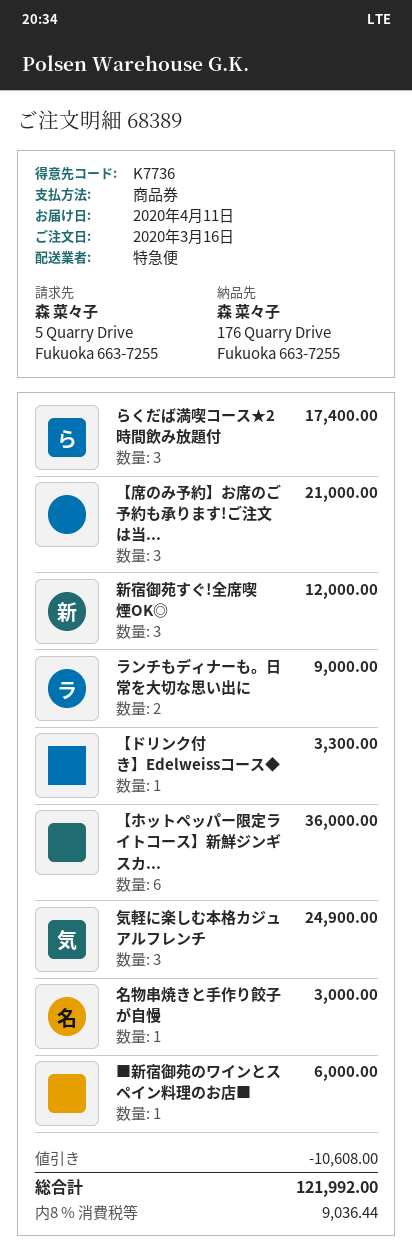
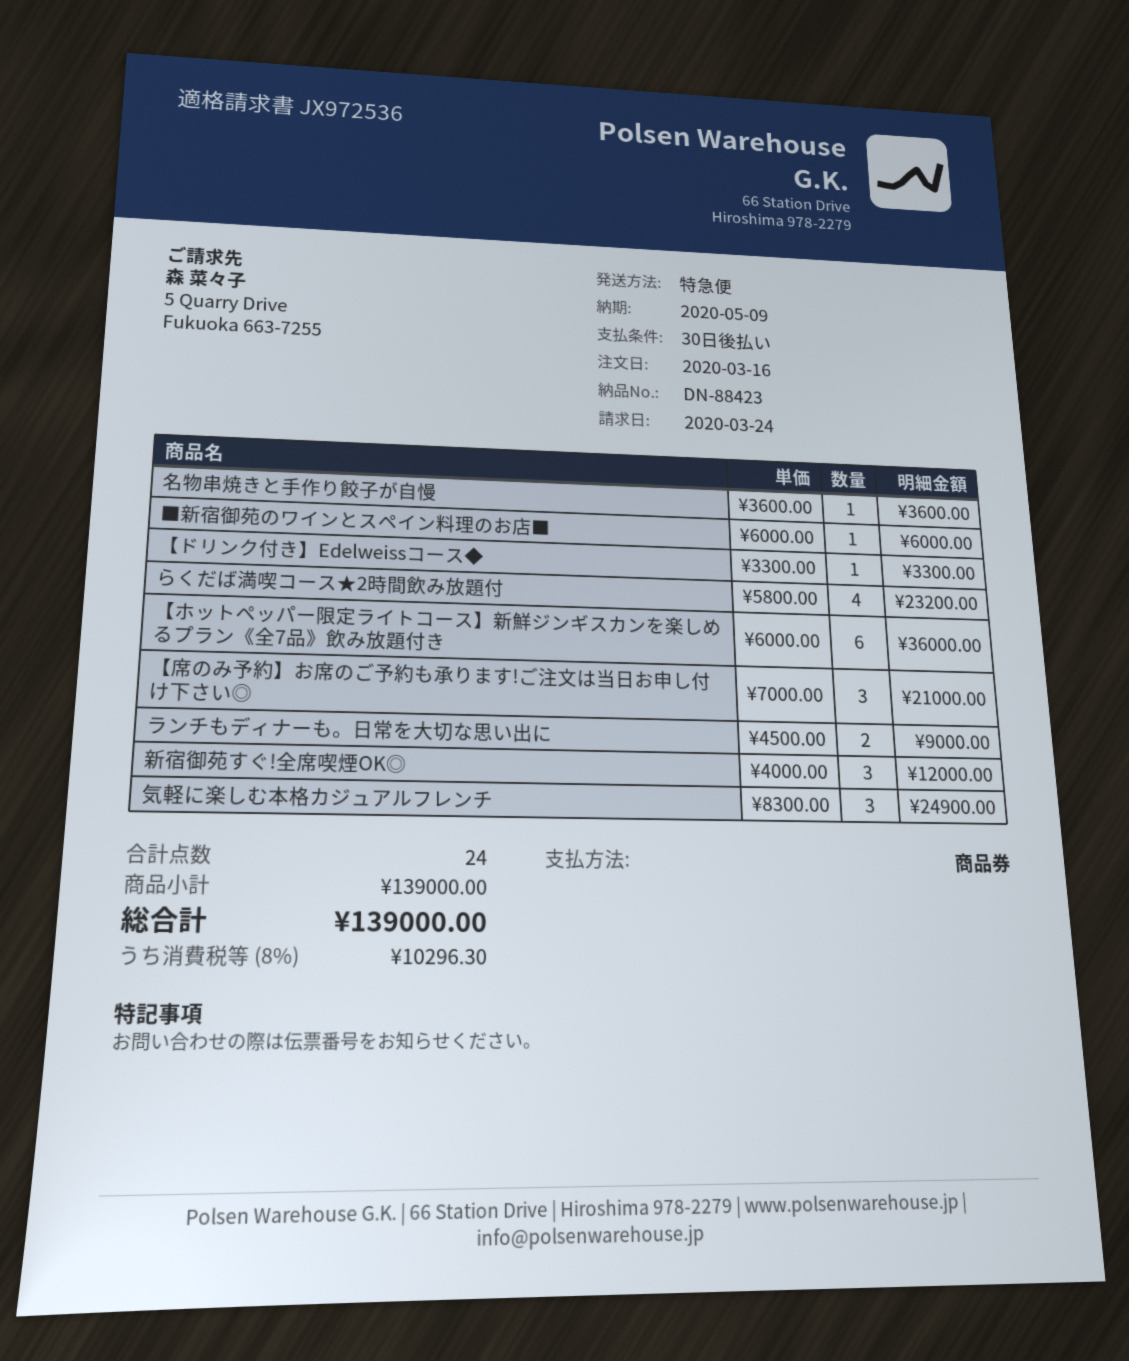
delivery date: 2020-04-11 -> 2020-05-09
らくだば満喫コース★2時間飲み放題付: 3 for 17400.00 -> 4 for 23200.00
名物串焼きと手作り餃子が自慢: 1 for 3000.00 -> 1 for 3600.00
discount: 10608.00 -> none
tax: 8% = 9036.44 -> 8% = 10296.30
total: 121992.00 -> 139000.00

